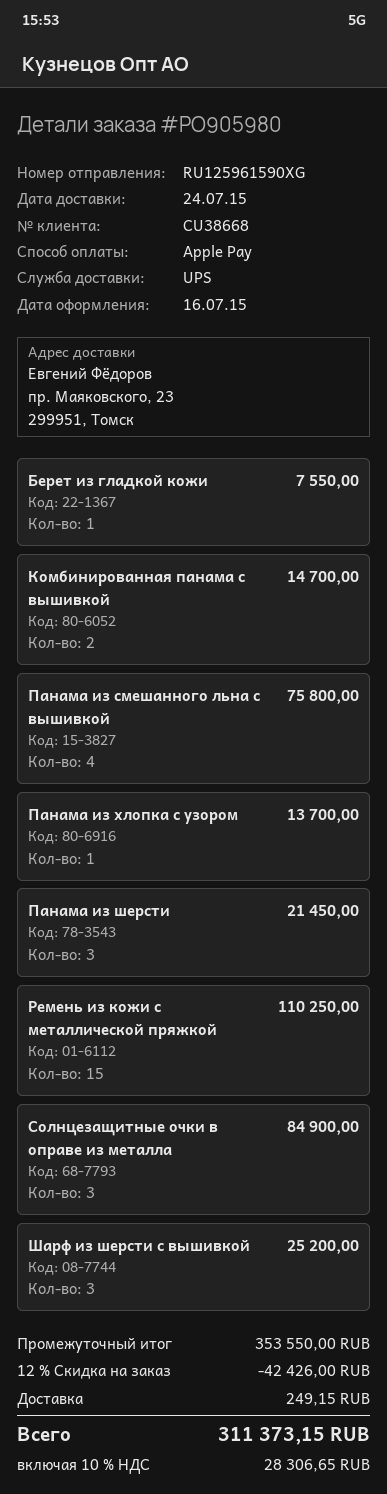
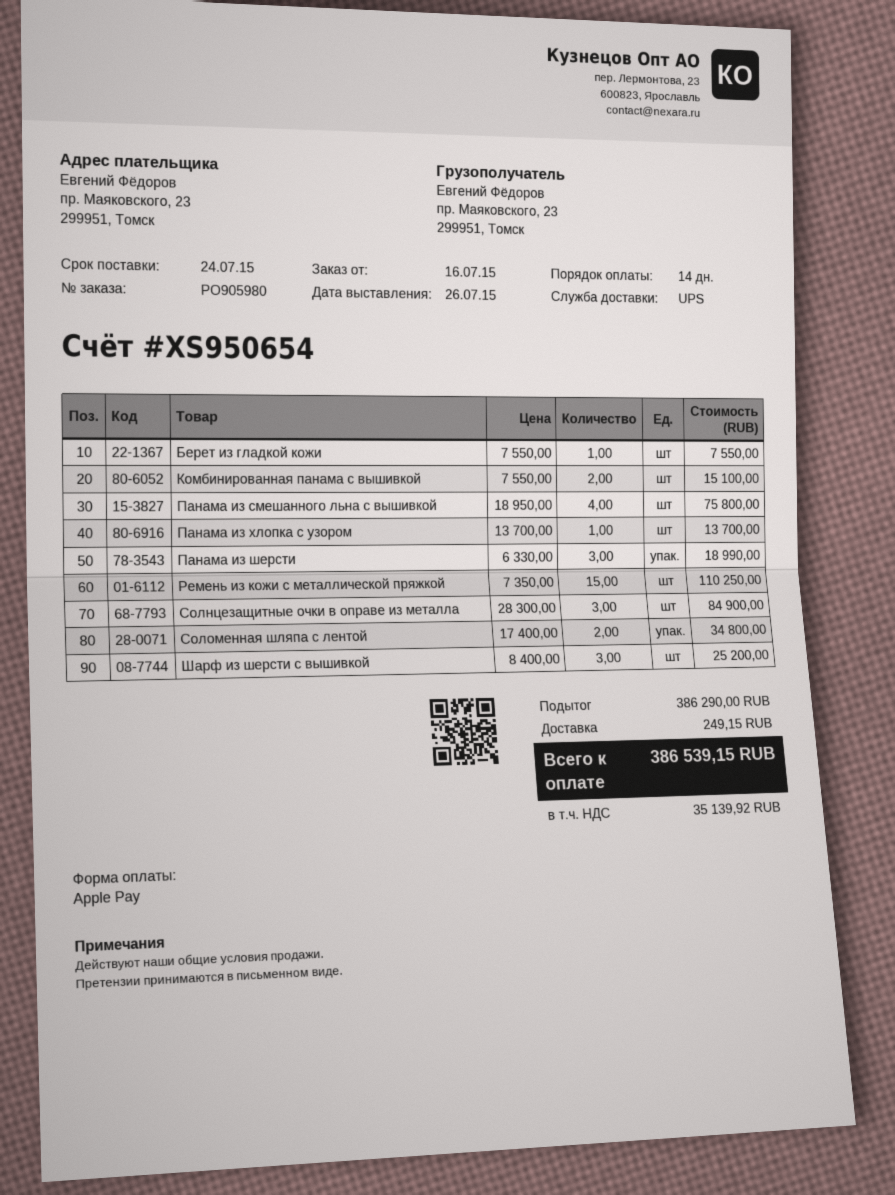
Комбинированная панама с вышивкой: 2 for 14700.00 -> 2 for 15100.00
Панама из шерсти: 3 for 21450.00 -> 3 for 18990.00
Соломенная шляпа с лентой: none -> 2 for 34800.00
subtotal: 353550.00 -> 386290.00
discount: 12% = 42426.00 -> none
tax: 28306.65 -> 35139.92
total: 311373.15 -> 386539.15

